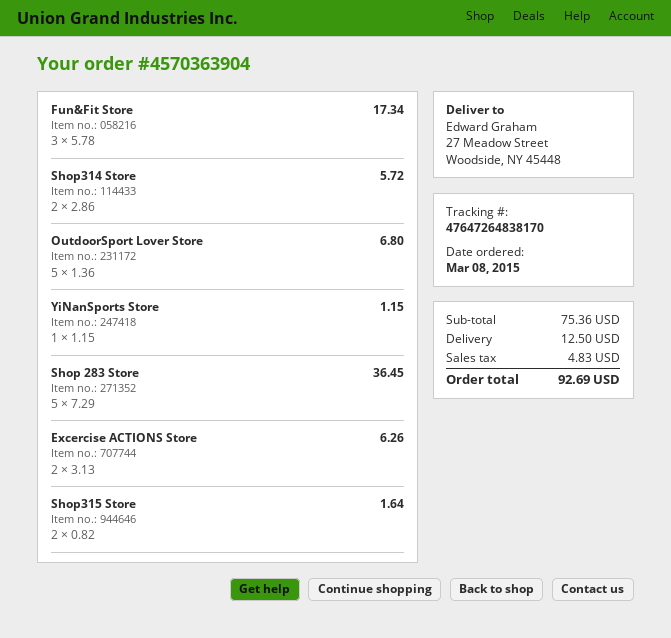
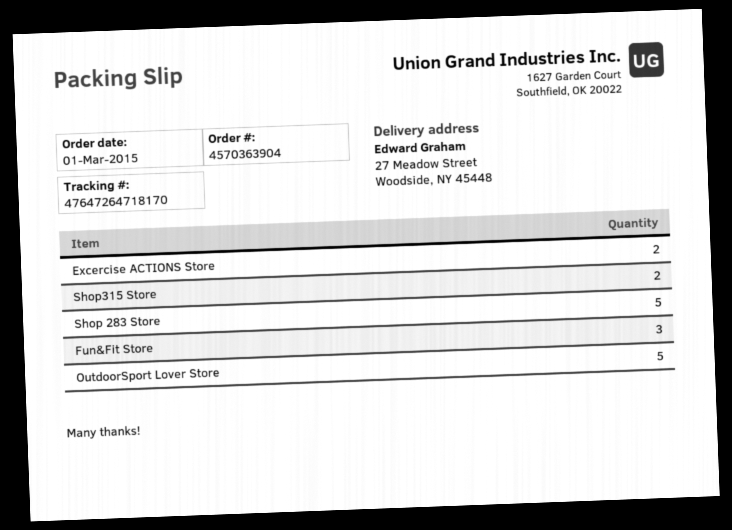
order date: 2015-03-08 -> 2015-03-01
tracking number: 47647264838170 -> 47647264718170
Shop314 Store: 2 -> none
YiNanSports Store: 1 -> none

